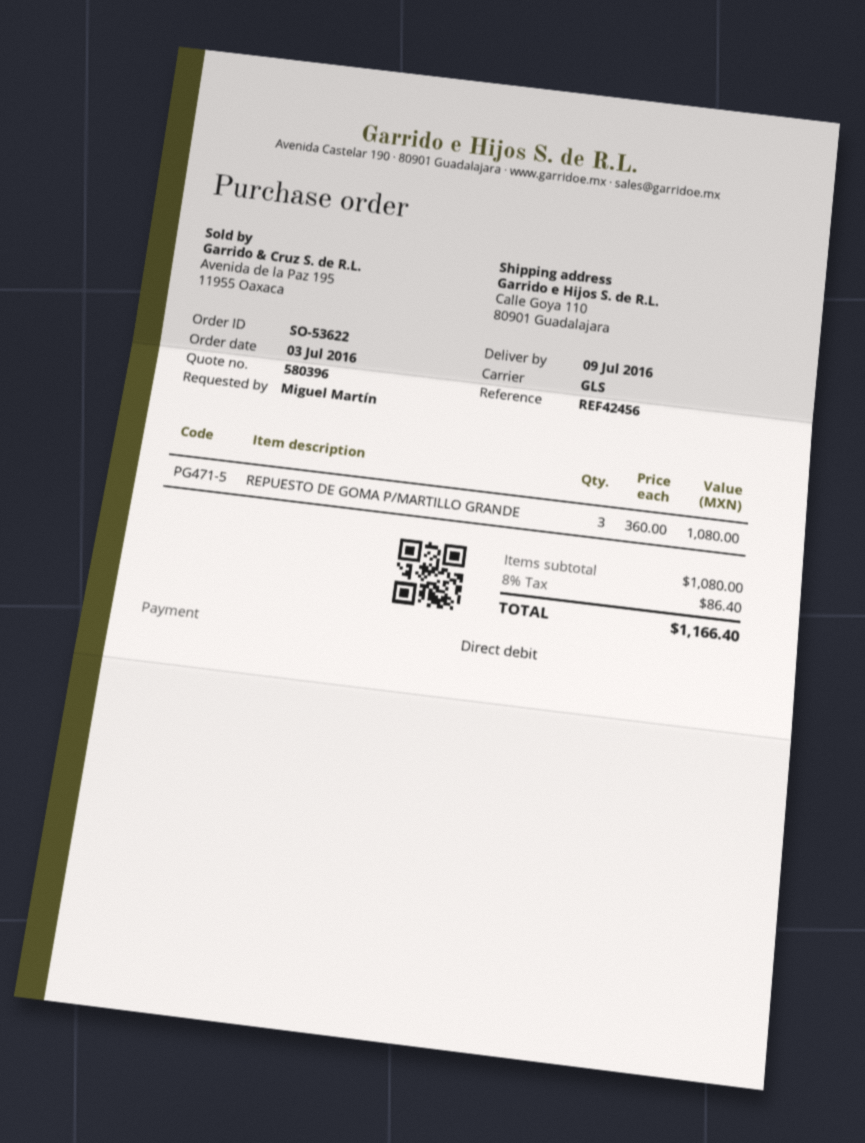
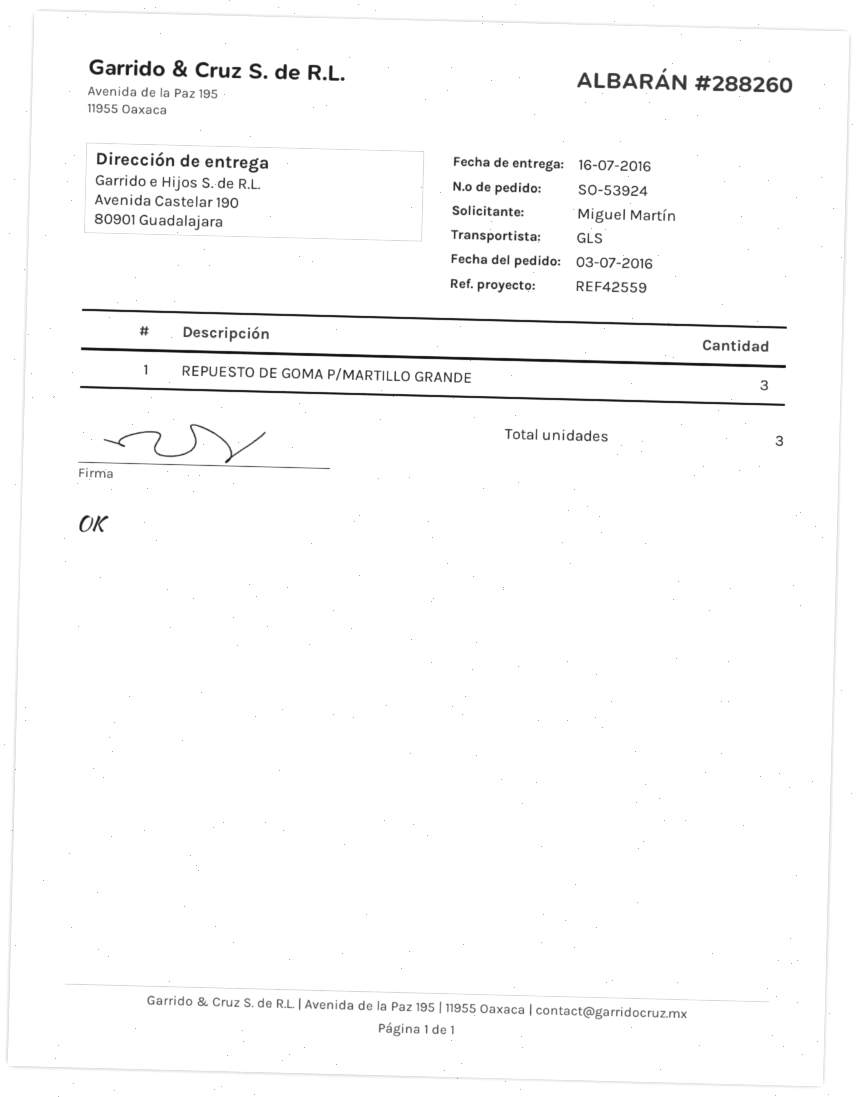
order number: SO-53622 -> SO-53924
delivery date: 2016-07-09 -> 2016-07-16
reference: REF42456 -> REF42559
ship to: Calle Goya 110, 80901 Guadalajara -> Avenida Castelar 190, 80901 Guadalajara

